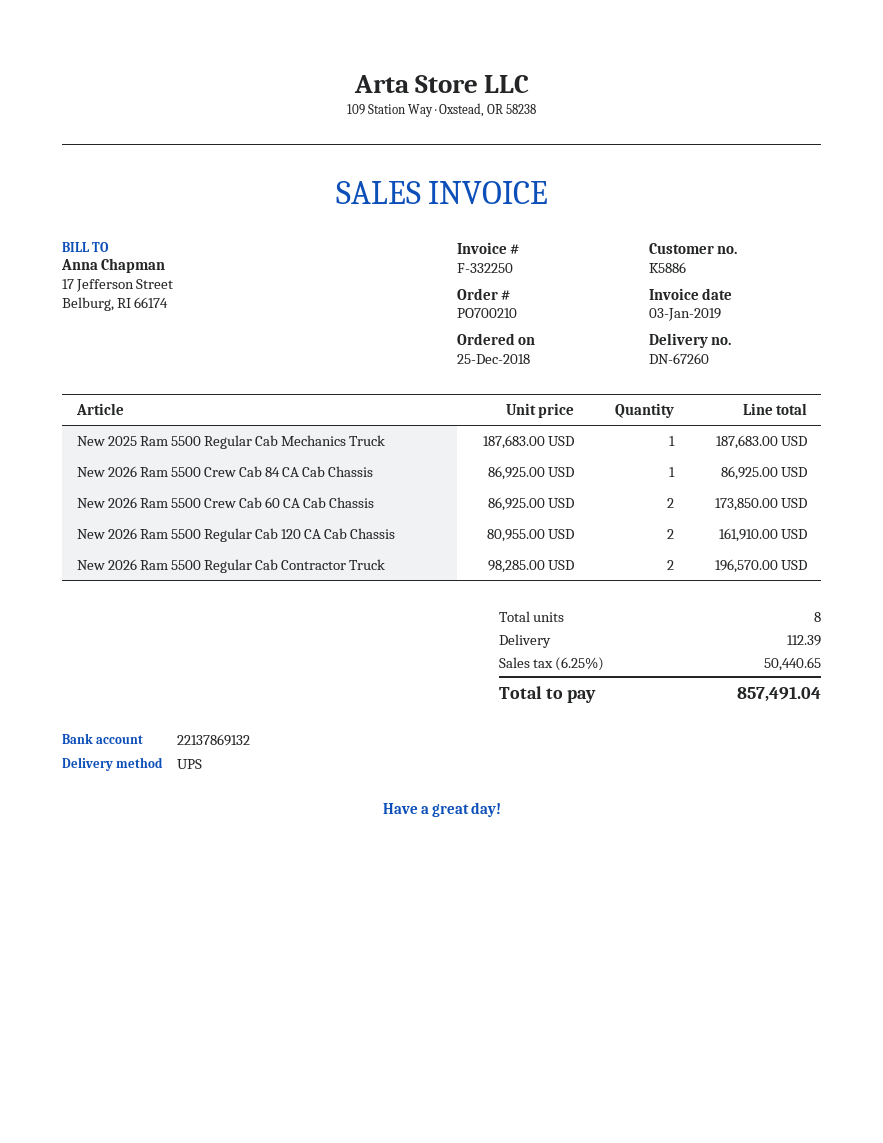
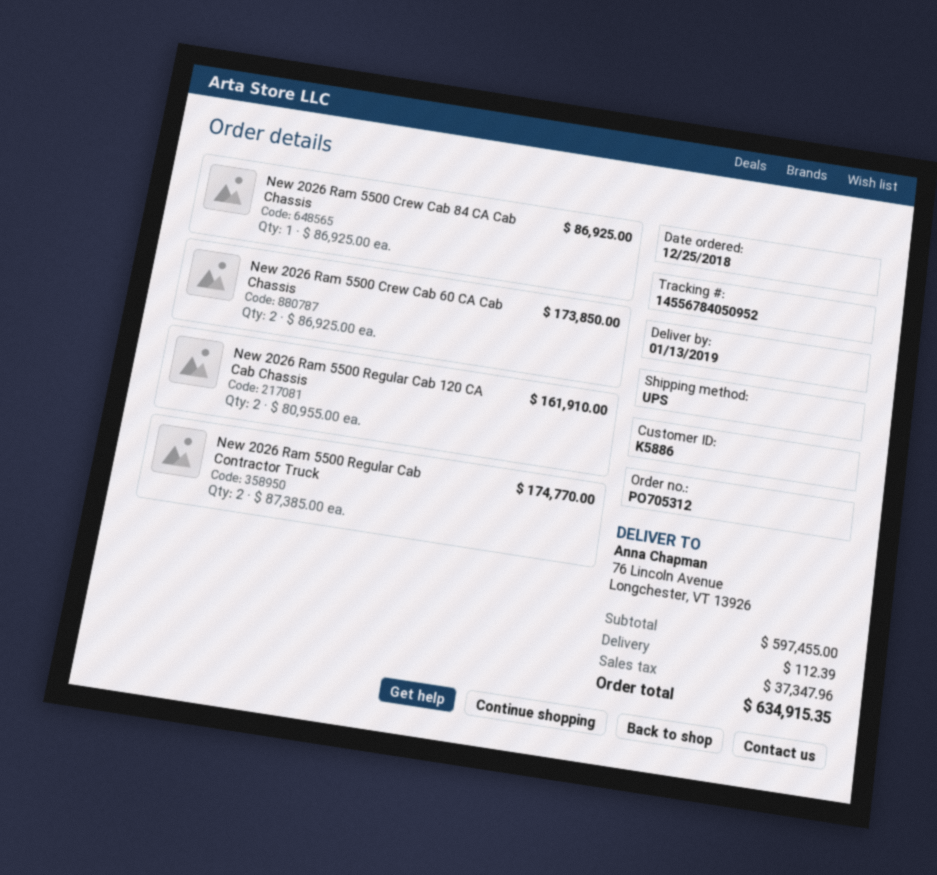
order number: PO700210 -> PO705312
New 2025 Ram 5500 Regular Cab Mechanics Truck: 1 x 187683.00 = 187683.00 -> none
New 2026 Ram 5500 Regular Cab Contractor Truck: 2 x 98285.00 = 196570.00 -> 2 x 87385.00 = 174770.00
tax: 50440.65 -> 37347.96
total: 857491.04 -> 634915.35

